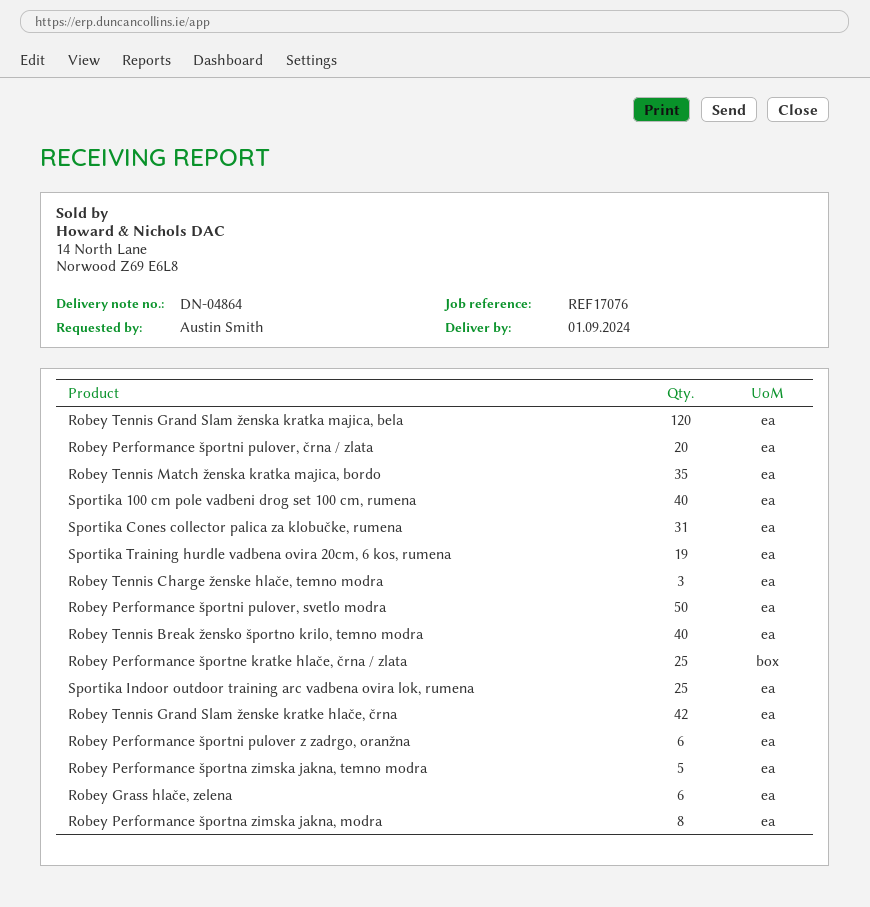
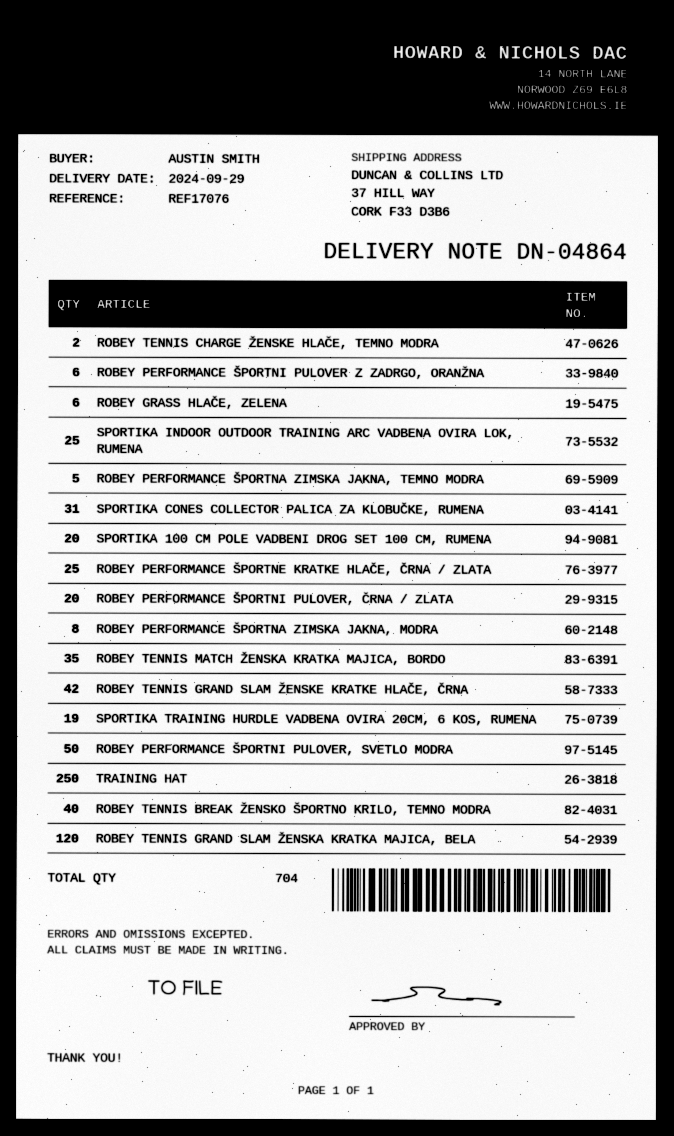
delivery date: 2024-09-01 -> 2024-09-29
Sportika 100 cm pole vadbeni drog set 100 cm, rumena: 40 -> 20
Robey Tennis Charge ženske hlače, temno modra: 3 -> 2
TRAINING HAT: none -> 250

